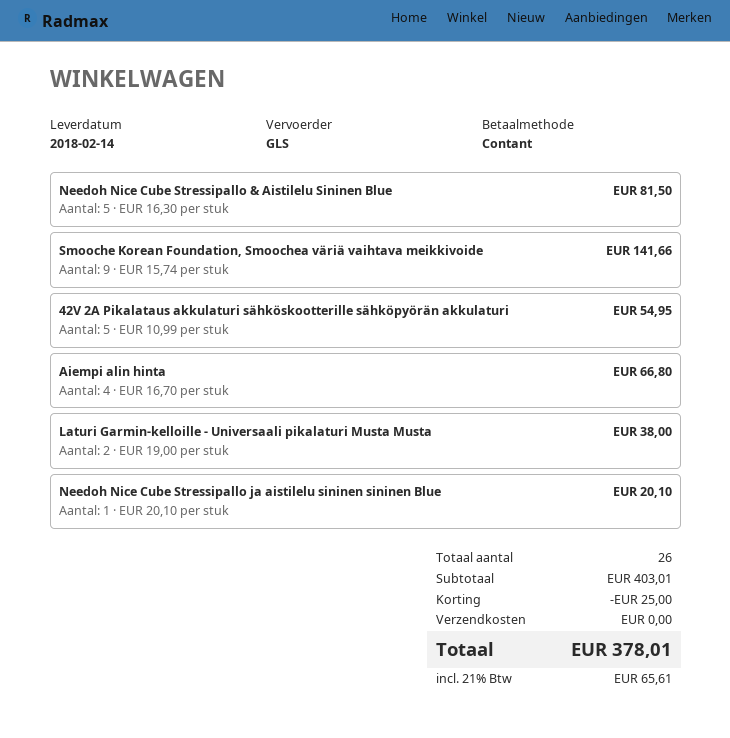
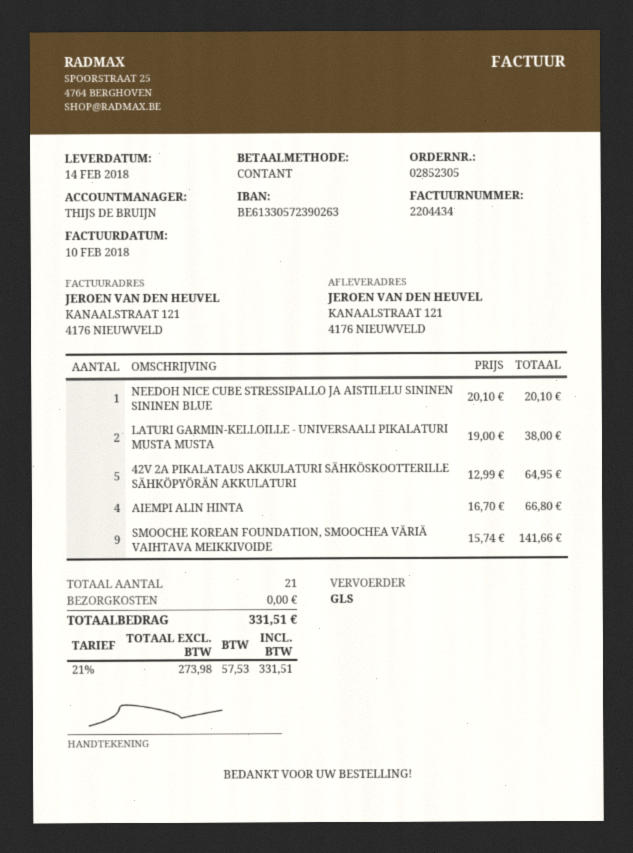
Needoh Nice Cube Stressipallo & Aistilelu Sininen Blue: 5 x 16.30 = 81.50 -> none
42V 2A Pikalataus akkulaturi sähköskootterille sähköpyörän akkulaturi: 5 x 10.99 = 54.95 -> 5 x 12.99 = 64.95
total quantity: 26 -> 21
discount: 25.00 -> none
tax: 21% = 65.61 -> 21% = 57.53
total: 378.01 -> 331.51

